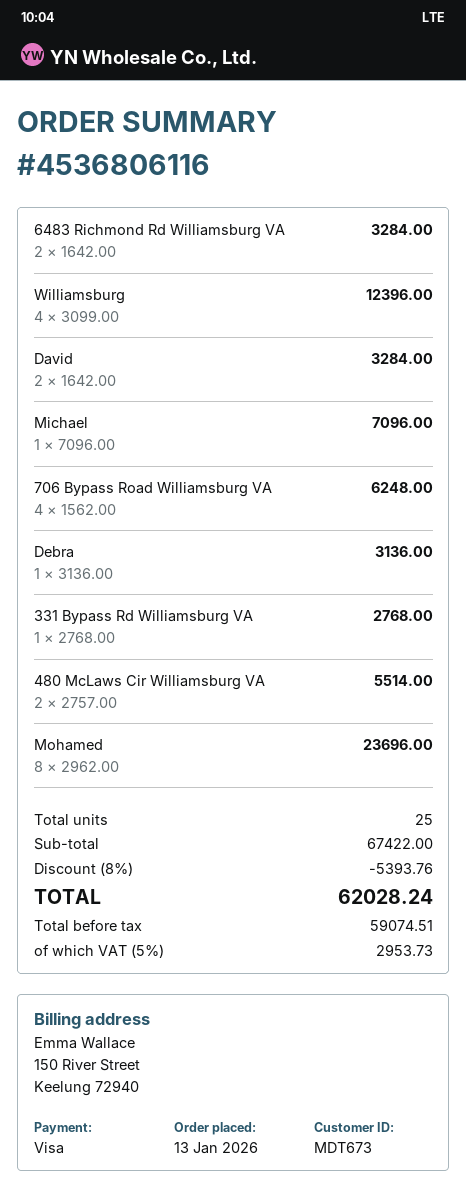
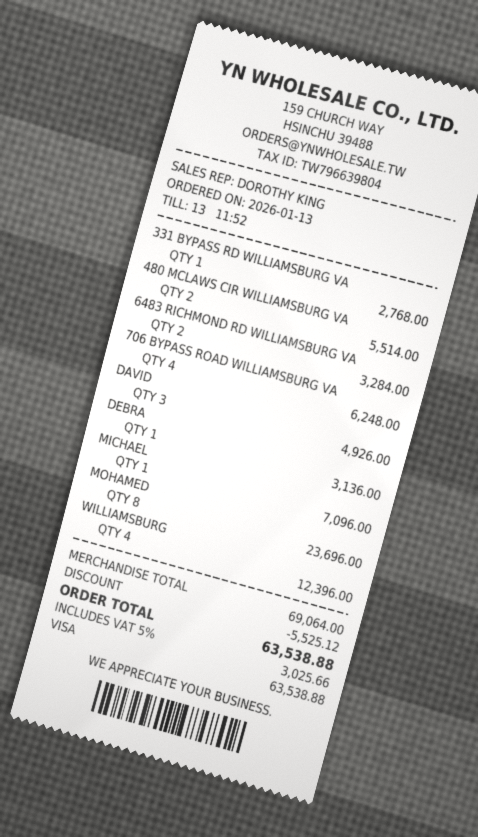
David: 2 for 3284.00 -> 3 for 4926.00
subtotal: 67422.00 -> 69064.00
discount: 5393.76 -> 5525.12
tax: 5% = 2953.73 -> 5% = 3025.66
total: 62028.24 -> 63538.88

